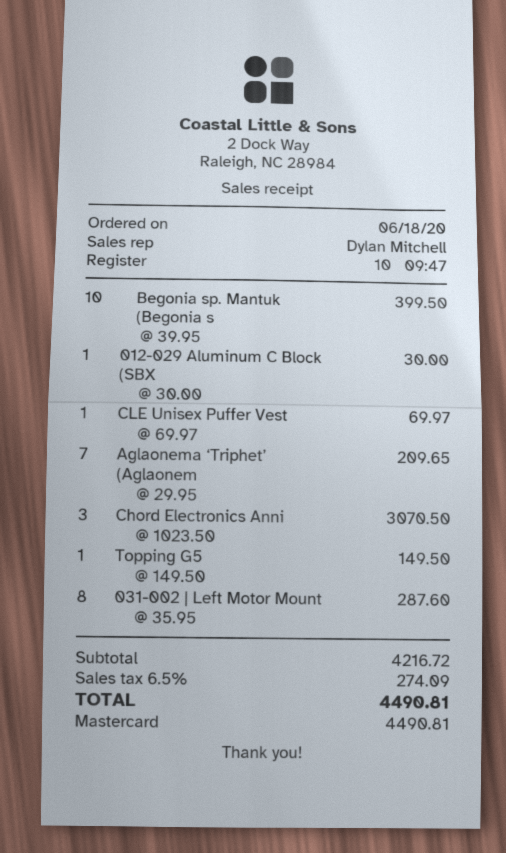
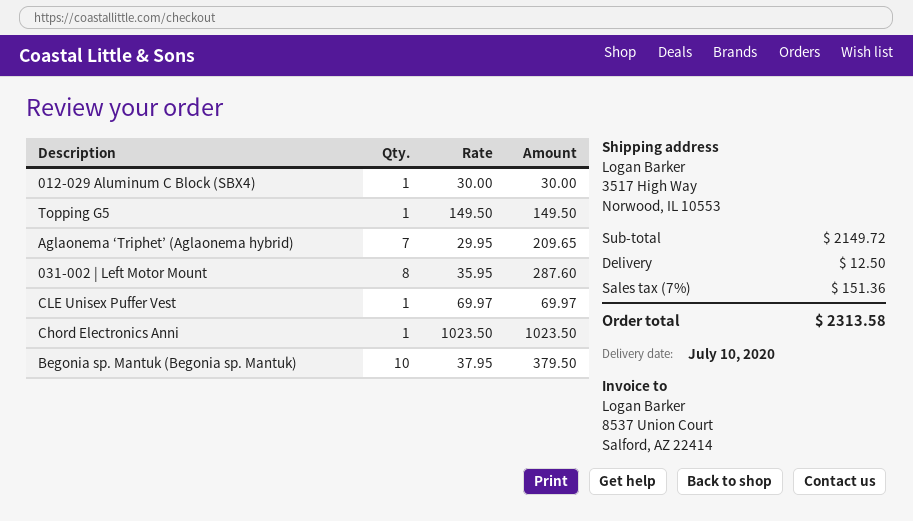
Begonia sp. Mantuk (Begonia s: 10 x 39.95 = 399.50 -> 10 x 37.95 = 379.50
Chord Electronics Anni: 3 x 1023.50 = 3070.50 -> 1 x 1023.50 = 1023.50
subtotal: 4216.72 -> 2149.72
shipping: none -> 12.50
tax: 6.5% = 274.09 -> 7% = 151.36
total: 4490.81 -> 2313.58

